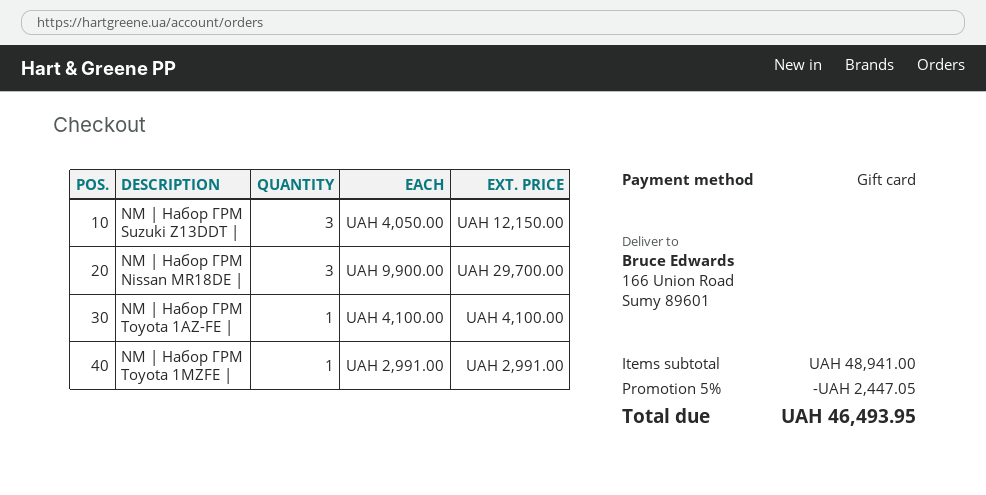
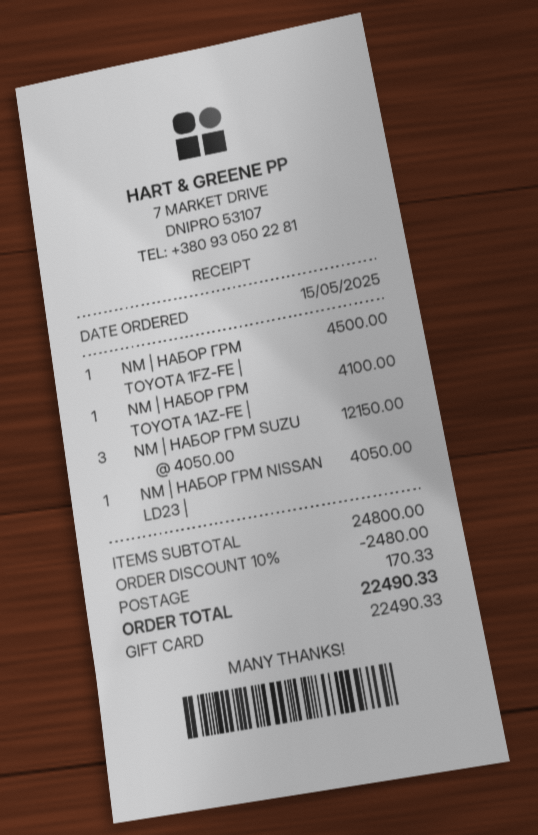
NM | Набор ГРМ Nissan MR18DE |: 3 x 9900.00 = 29700.00 -> none
NM | Набор ГРМ Toyota 1MZFE |: 1 x 2991.00 = 2991.00 -> none
NM | НАБОР ГРМ TOYOTA 1FZ-FE |: none -> 1 x 4500.00 = 4500.00
NM | НАБОР ГРМ NISSAN LD23 |: none -> 1 x 4050.00 = 4050.00
subtotal: 48941.00 -> 24800.00
discount: 5% = 2447.05 -> 10% = 2480.00
shipping: none -> 170.33
total: 46493.95 -> 22490.33

